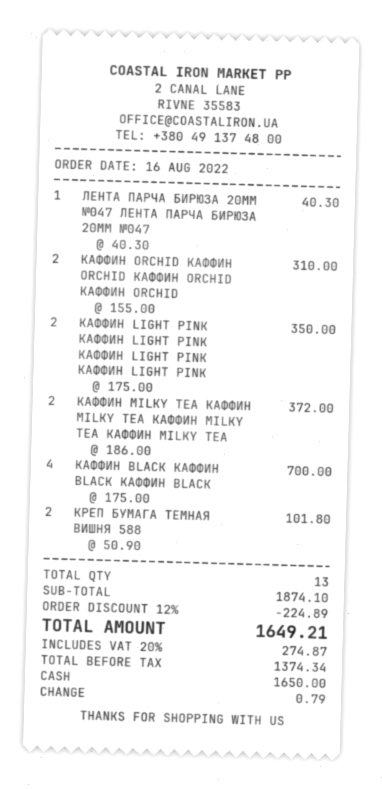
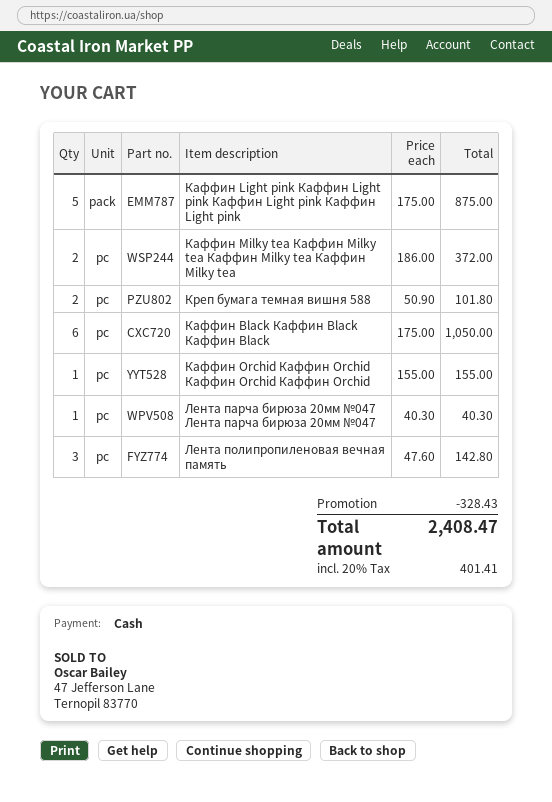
КАФФИН ORCHID КАФФИН ORCHID КАФФИН ORCHID КАФФИН ORCHID: 2 x 155.00 = 310.00 -> 1 x 155.00 = 155.00
КАФФИН LIGHT PINK КАФФИН LIGHT PINK КАФФИН LIGHT PINK КАФФИН LIGHT PINK: 2 x 175.00 = 350.00 -> 5 x 175.00 = 875.00
КАФФИН BLACK КАФФИН BLACK КАФФИН BLACK: 4 x 175.00 = 700.00 -> 6 x 175.00 = 1050.00
Лента полипропиленовая вечная память: none -> 3 x 47.60 = 142.80
discount: 224.89 -> 328.43
tax: 20% = 274.87 -> 20% = 401.41
total: 1649.21 -> 2408.47

